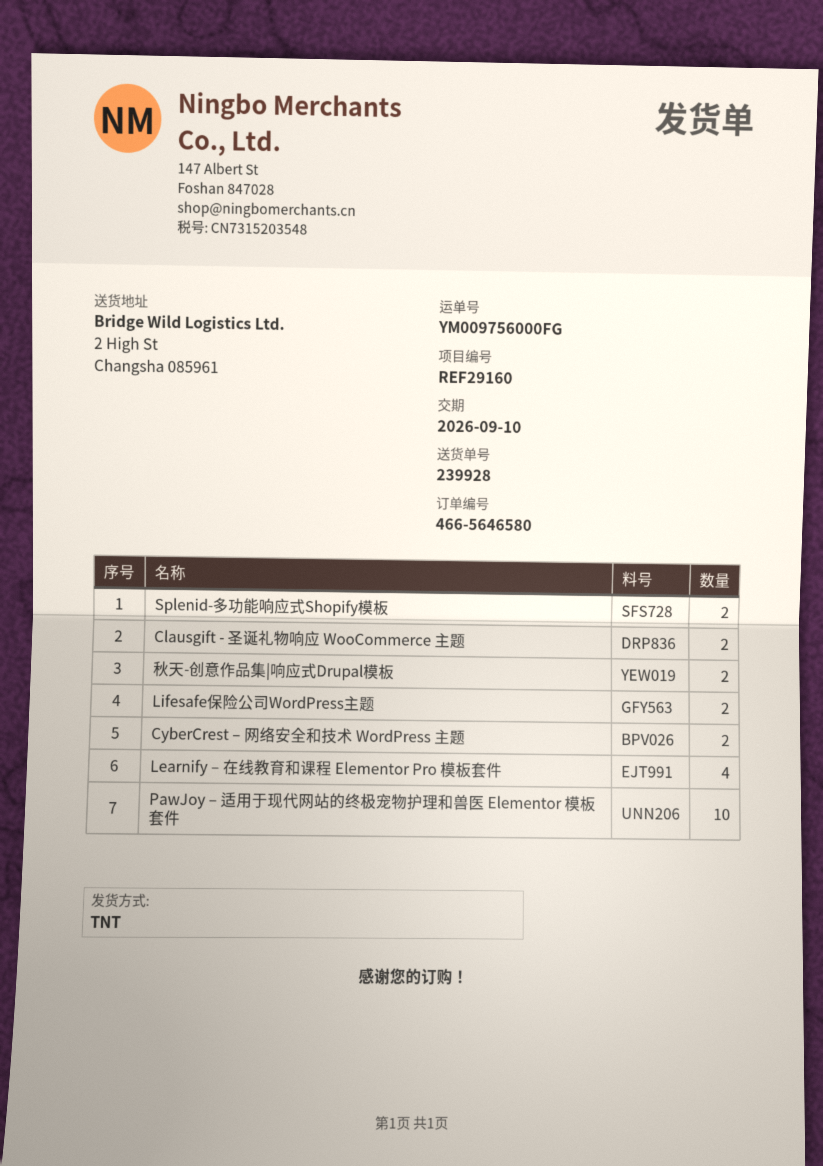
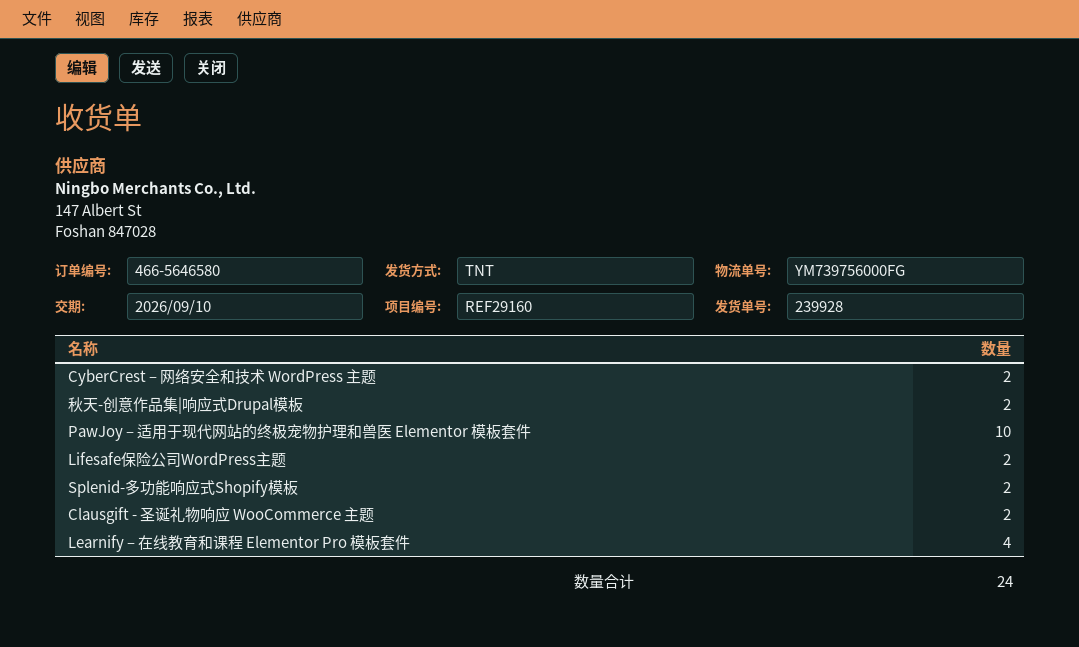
tracking number: YM009756000FG -> YM739756000FG

